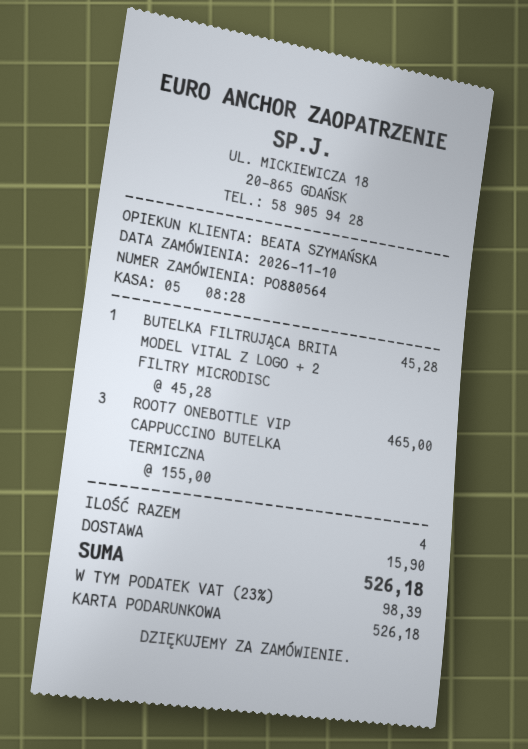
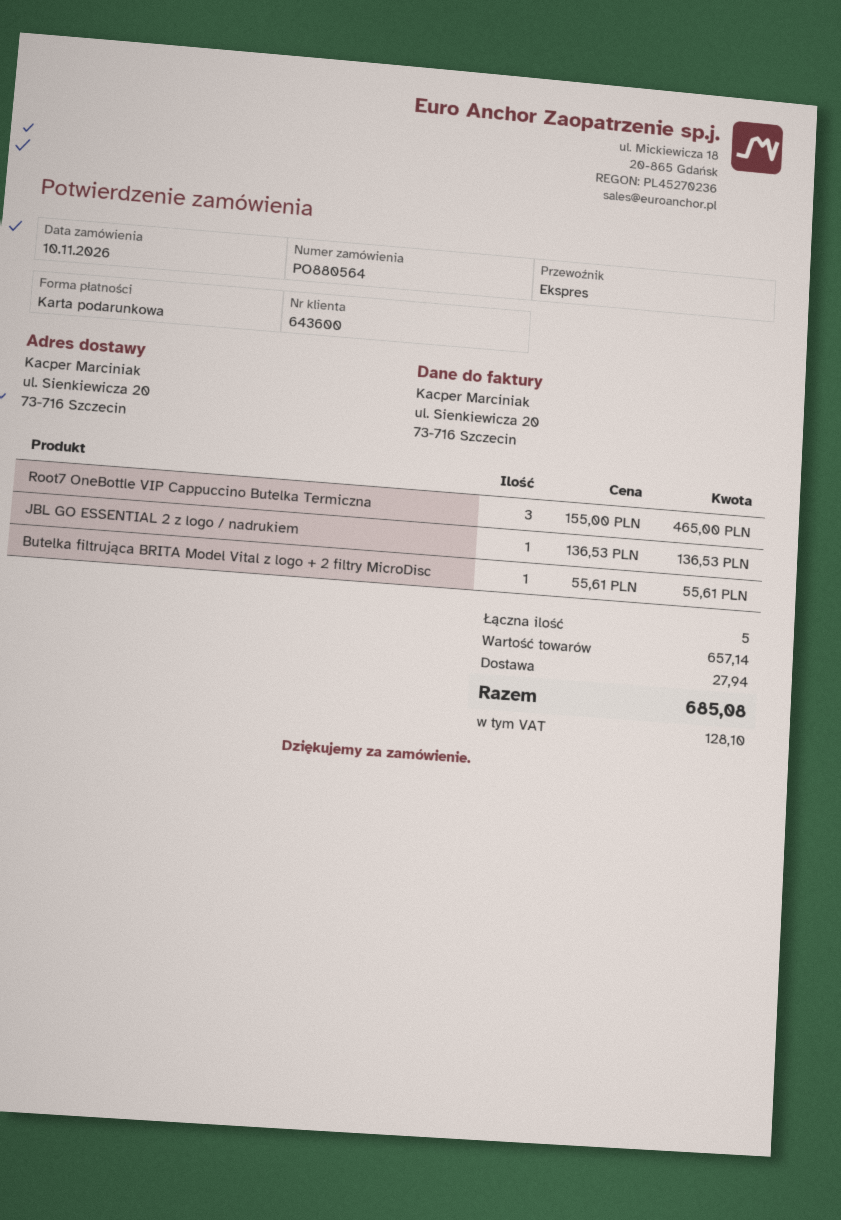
BUTELKA FILTRUJĄCA BRITA MODEL VITAL Z LOGO + 2 FILTRY MICRODISC: 1 x 45.28 = 45.28 -> 1 x 55.61 = 55.61
JBL GO ESSENTIAL 2 z logo / nadrukiem: none -> 1 x 136.53 = 136.53
total quantity: 4 -> 5
shipping: 15.90 -> 27.94
tax: 98.39 -> 128.10
total: 526.18 -> 685.08

